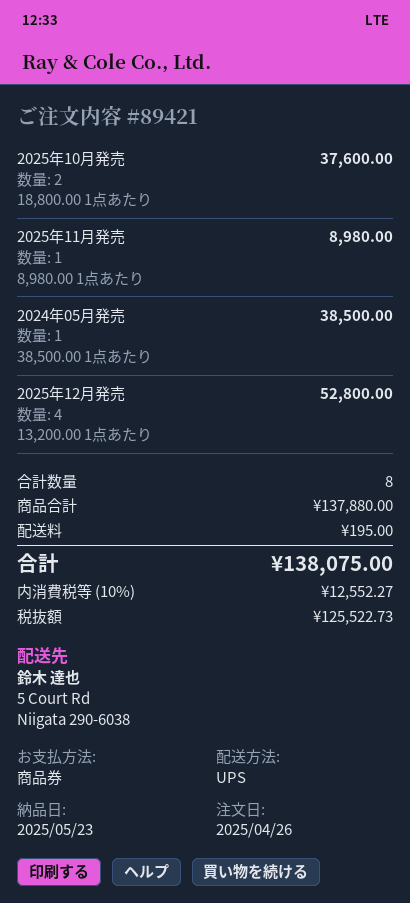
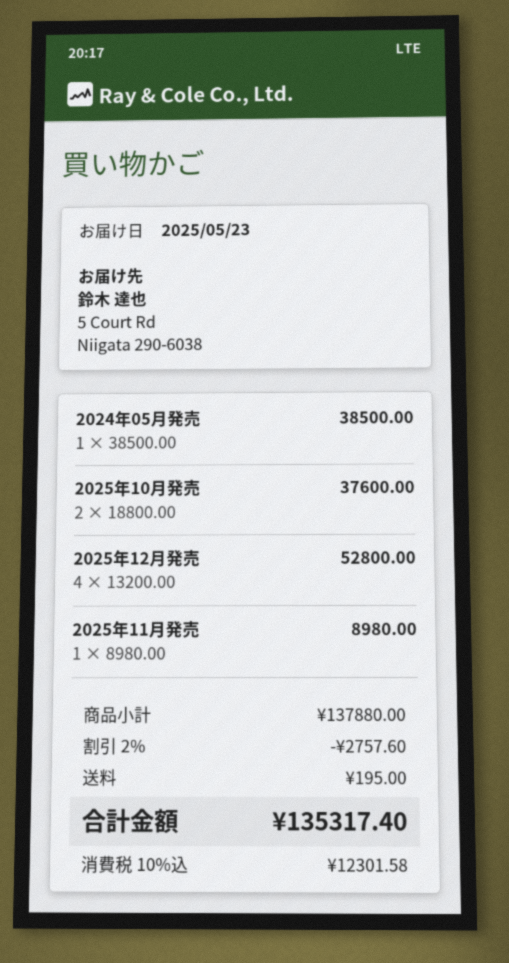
discount: none -> 2% = 2757.60
tax: 10% = 12552.27 -> 10% = 12301.58
total: 138075.00 -> 135317.40

